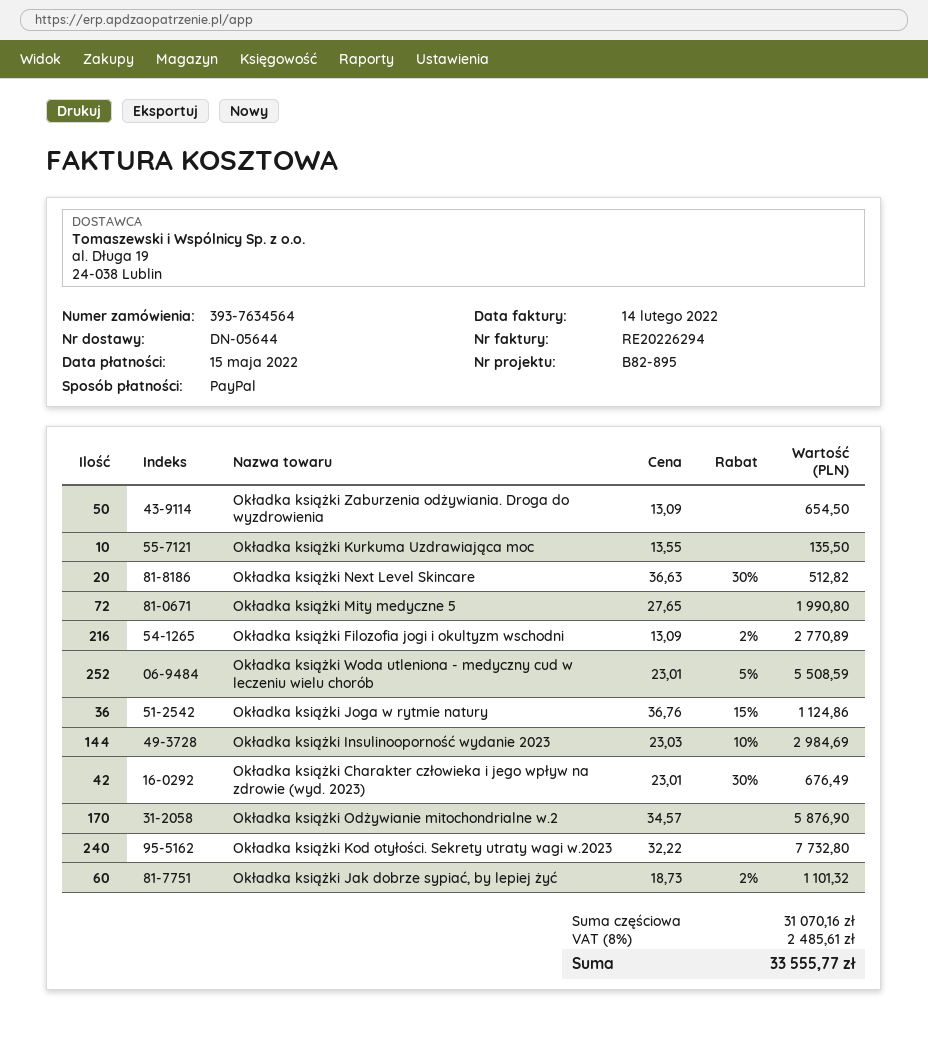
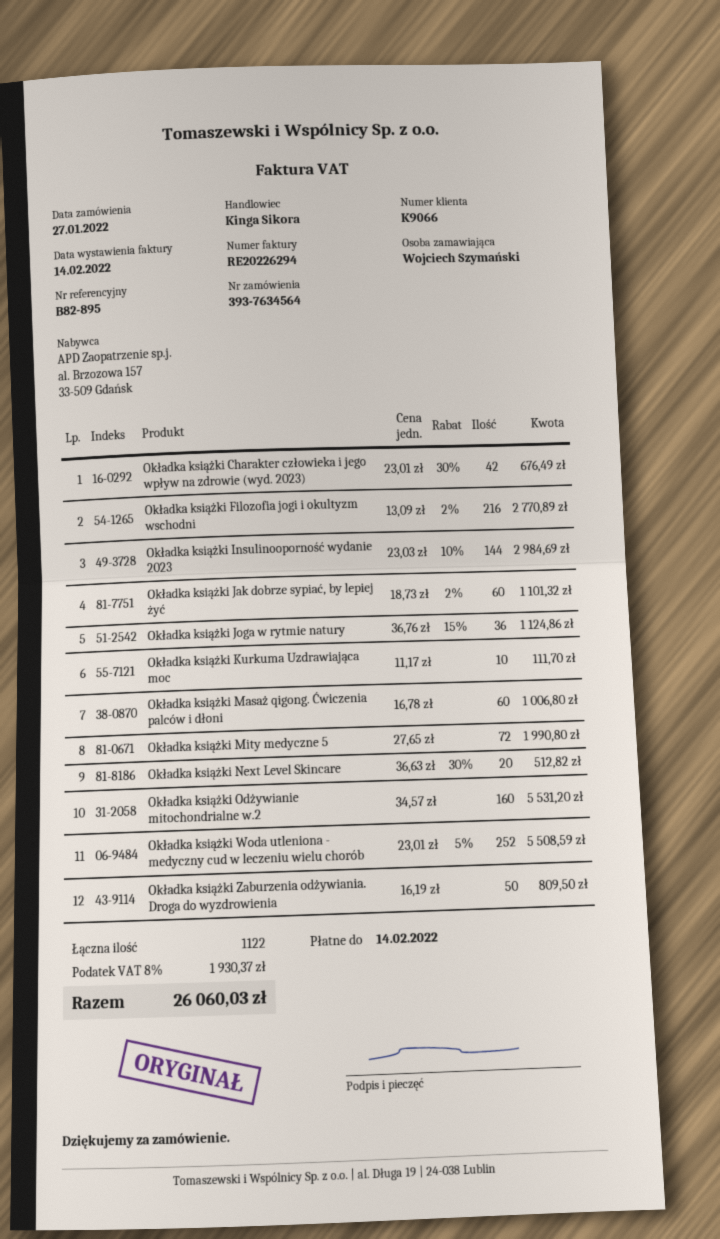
due date: 2022-05-15 -> 2022-02-14
Okładka książki Zaburzenia odżywiania. Droga do wyzdrowienia: 50 x 13.09 = 654.50 -> 50 x 16.19 = 809.50
Okładka książki Kurkuma Uzdrawiająca moc: 10 x 13.55 = 135.50 -> 10 x 11.17 = 111.70
Okładka książki Odżywianie mitochondrialne w.2: 170 x 34.57 = 5876.90 -> 160 x 34.57 = 5531.20
Okładka książki Kod otyłości. Sekrety utraty wagi w.2023: 240 x 32.22 = 7732.80 -> none
Okładka książki Masaż qigong. Ćwiczenia palców i dłoni: none -> 60 x 16.78 = 1006.80
tax: 8% = 2485.61 -> 8% = 1930.37
total: 33555.77 -> 26060.03

